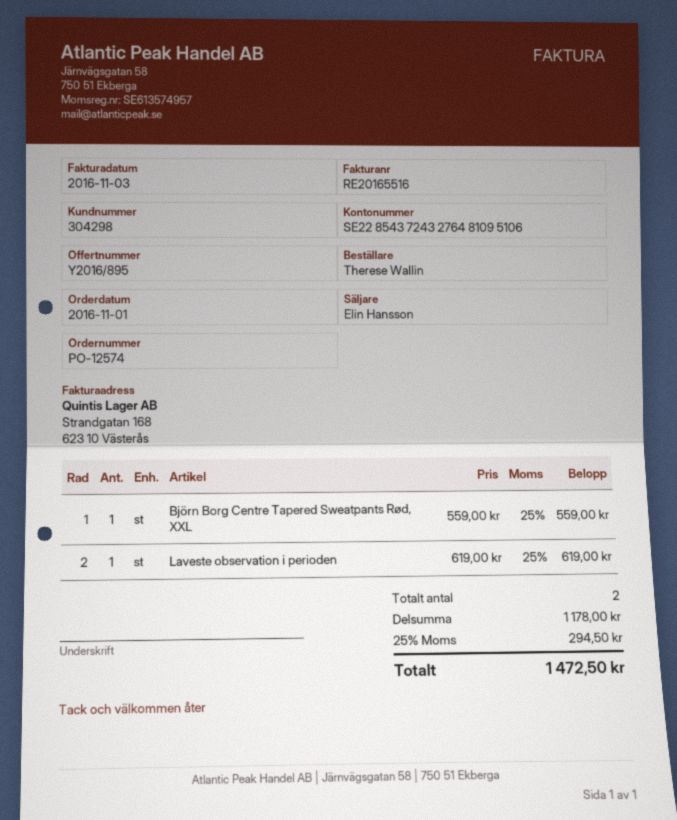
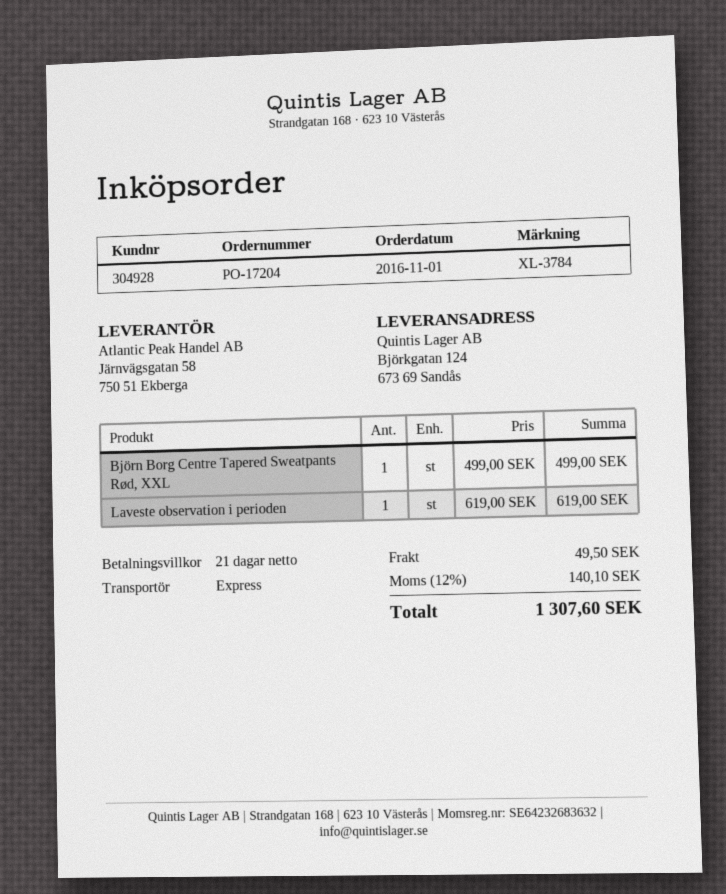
order number: PO-12574 -> PO-17204
customer number: 304298 -> 304928
Björn Borg Centre Tapered Sweatpants Rød, XXL: 1 x 559.00 = 559.00 -> 1 x 499.00 = 499.00
shipping: none -> 49.50
tax: 25% = 294.50 -> 12% = 140.10
total: 1472.50 -> 1307.60

